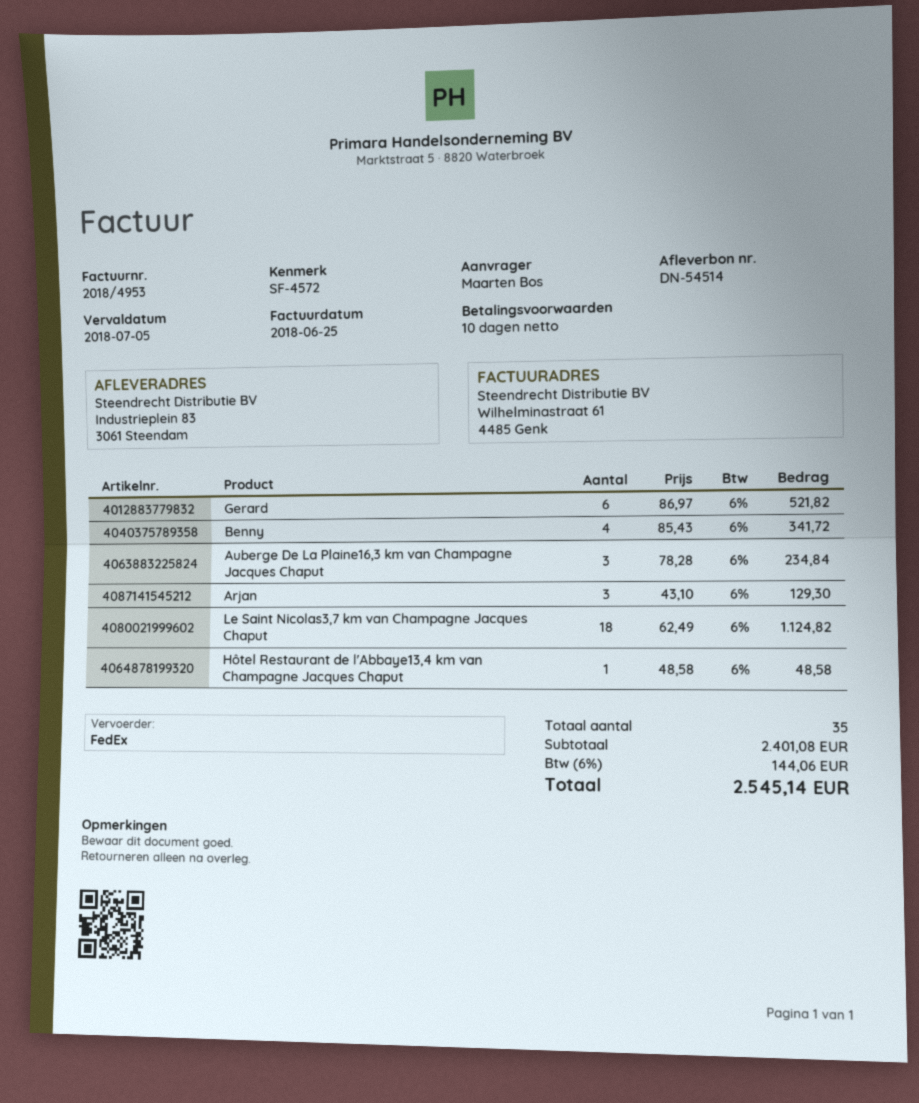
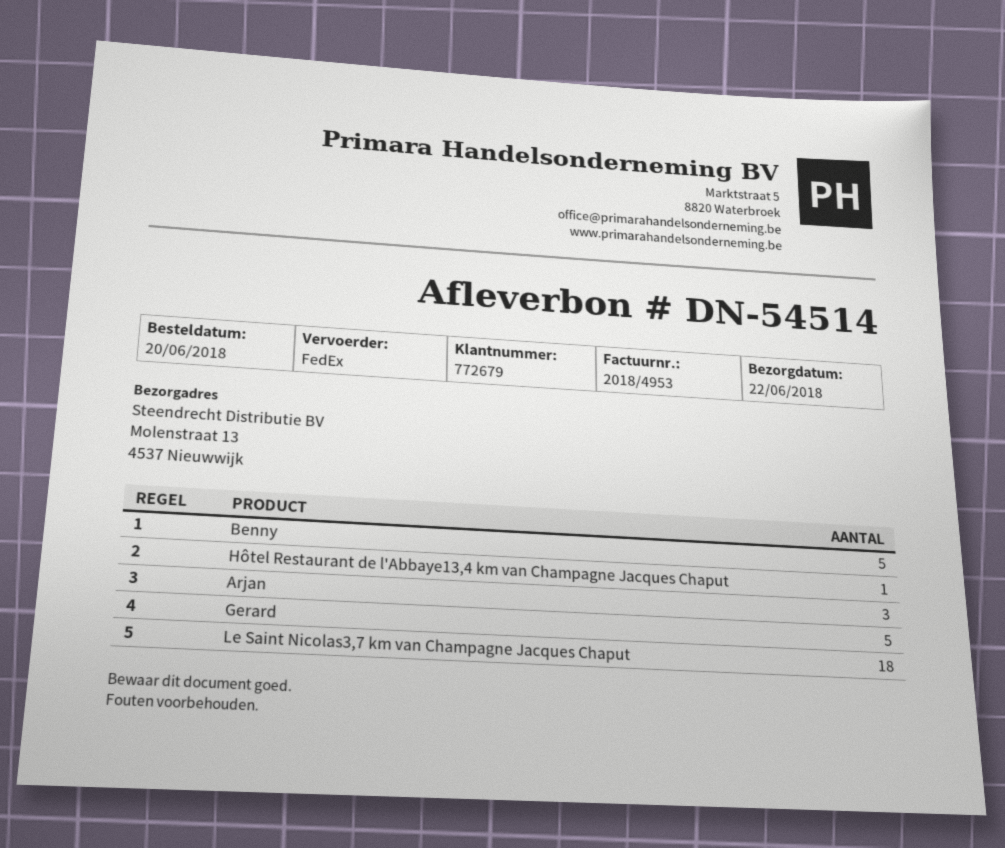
ship to: Industrieplein 83, 3061 Steendam -> Molenstraat 13, 4537 Nieuwwijk
Gerard: 6 -> 5
Benny: 4 -> 5
Auberge De La Plaine16,3 km van Champagne Jacques Chaput: 3 -> none

